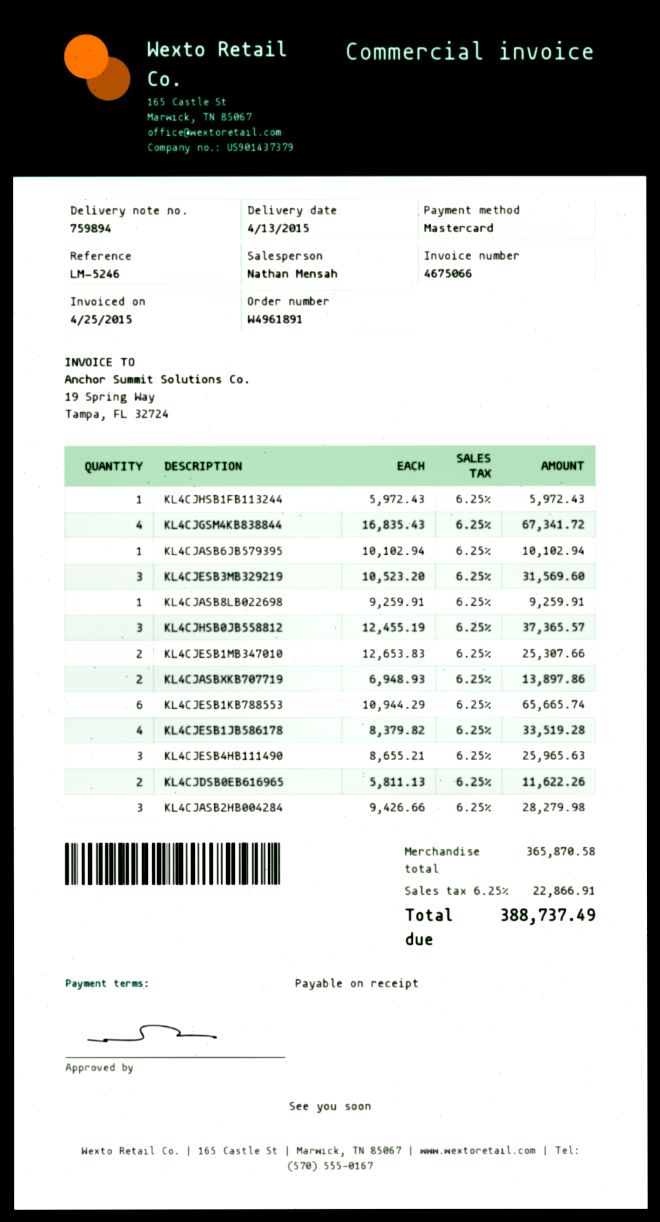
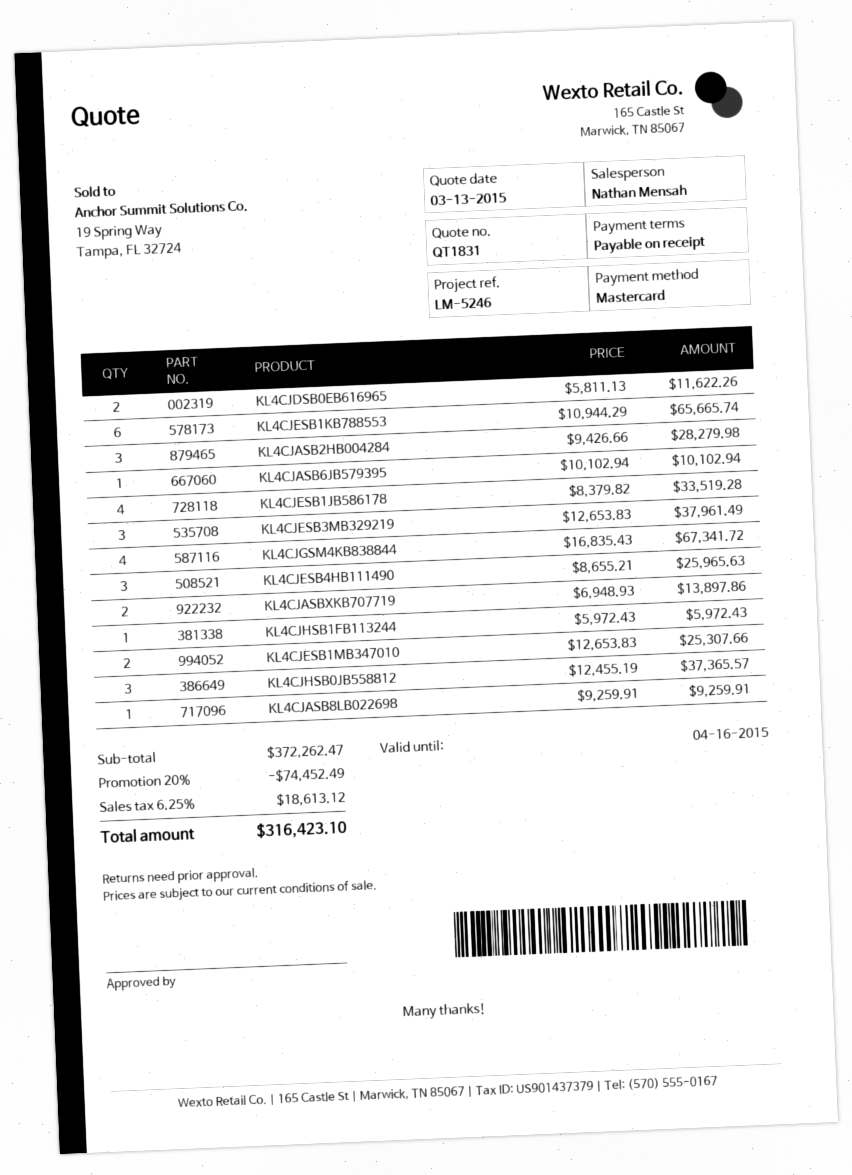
KL4CJESB3MB329219: 3 x 10523.20 = 31569.60 -> 3 x 12653.83 = 37961.49
subtotal: 365870.58 -> 372262.47
discount: none -> 20% = 74452.49
tax: 6.25% = 22866.91 -> 6.25% = 18613.12
total: 388737.49 -> 316423.10

